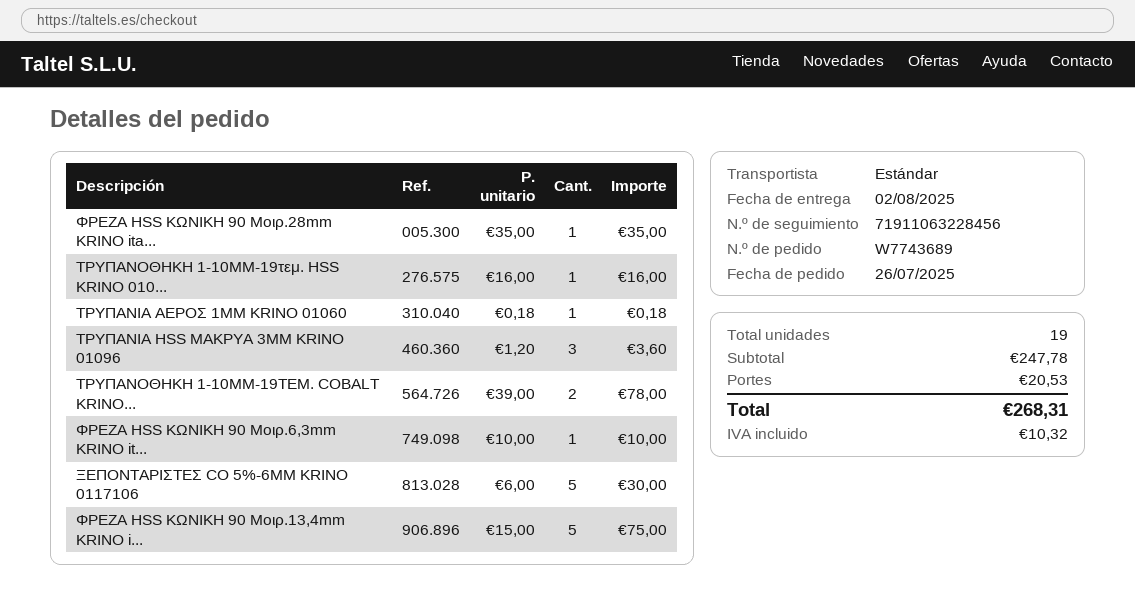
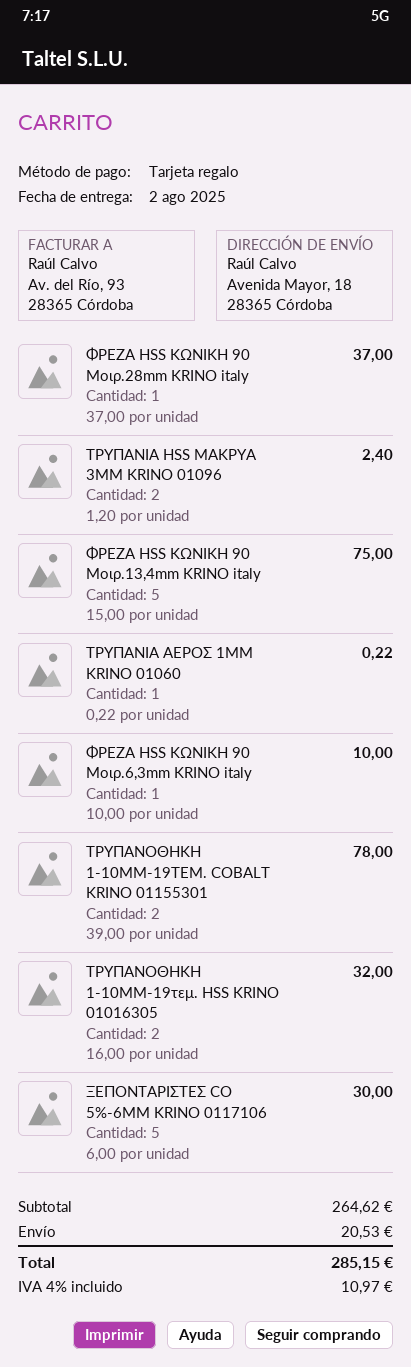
ΦΡΕΖΑ HSS ΚΩΝΙΚΗ 90 Μοιρ.28mm KRINO ita...: 1 x 35.00 = 35.00 -> 1 x 37.00 = 37.00
ΤΡΥΠΑΝΟΘΗΚΗ 1-10ΜΜ-19τεμ. HSS KRINO 010...: 1 x 16.00 = 16.00 -> 2 x 16.00 = 32.00
ΤΡΥΠΑΝΙΑ ΑΕΡΟΣ 1MM KRINO 01060: 1 x 0.18 = 0.18 -> 1 x 0.22 = 0.22
ΤΡΥΠΑΝΙΑ HSS ΜΑΚΡΥΑ 3MM KRINO 01096: 3 x 1.20 = 3.60 -> 2 x 1.20 = 2.40
subtotal: 247.78 -> 264.62
tax: 10.32 -> 10.97
total: 268.31 -> 285.15

